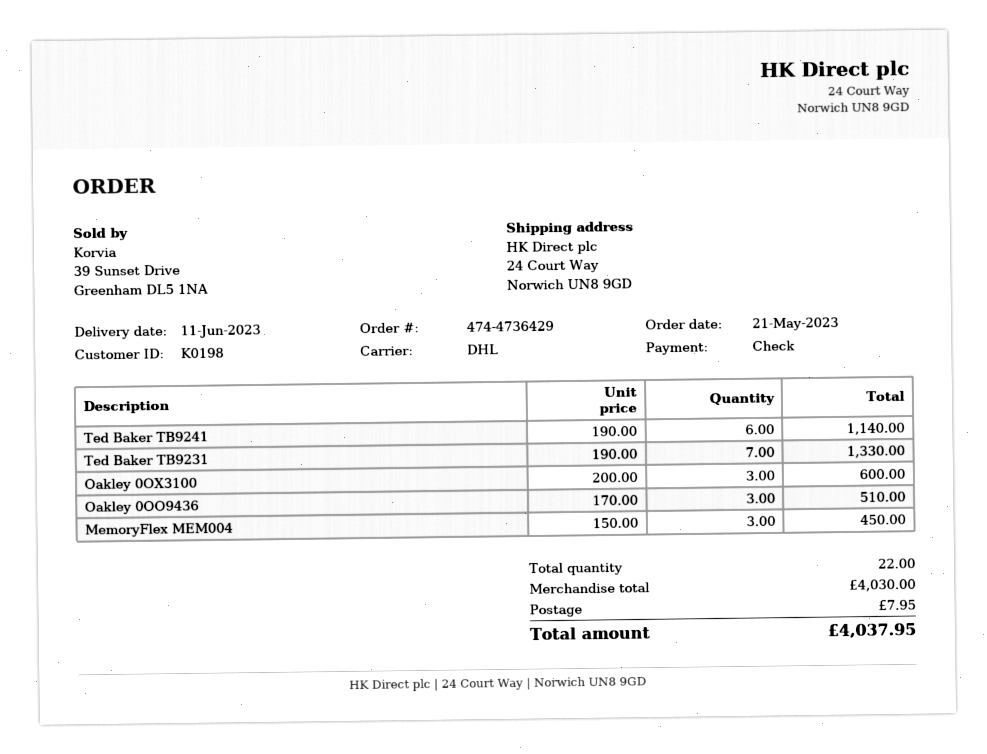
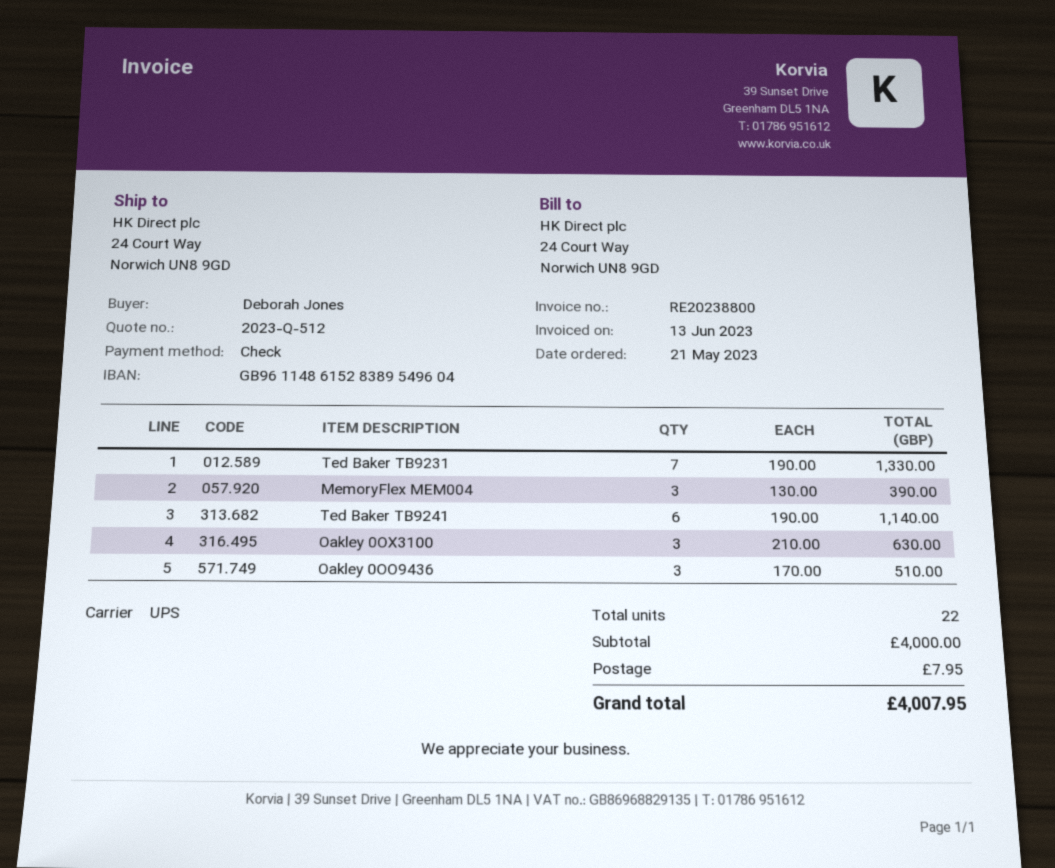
shipping method: DHL -> UPS
Oakley 0OX3100: 3 x 200.00 = 600.00 -> 3 x 210.00 = 630.00
MemoryFlex MEM004: 3 x 150.00 = 450.00 -> 3 x 130.00 = 390.00
subtotal: 4030.00 -> 4000.00
total: 4037.95 -> 4007.95

